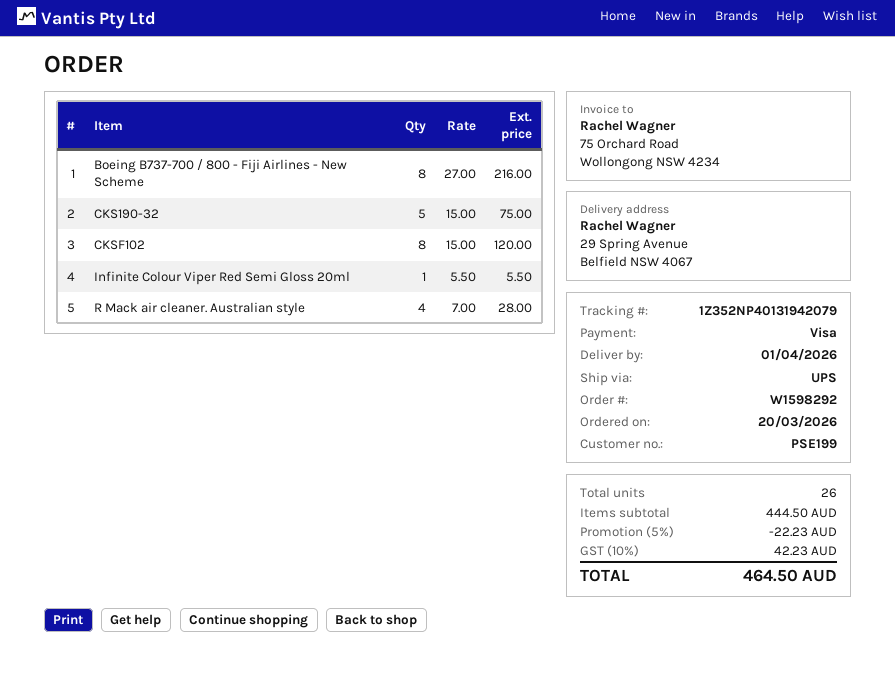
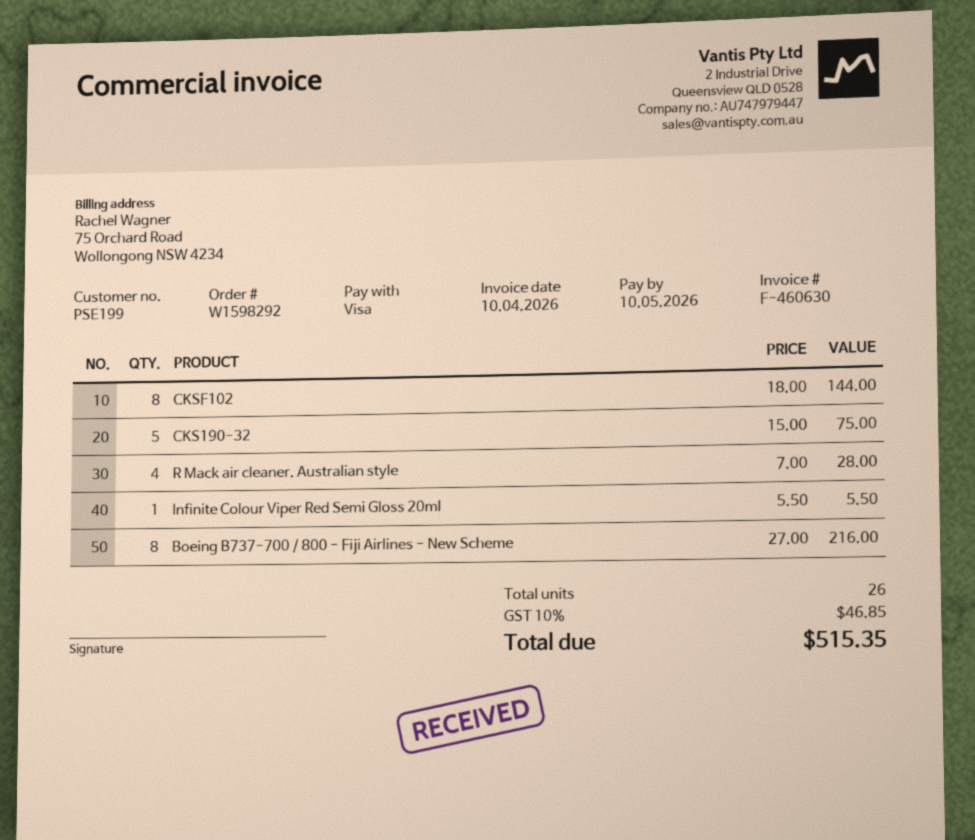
CKSF102: 8 x 15.00 = 120.00 -> 8 x 18.00 = 144.00
discount: 5% = 22.23 -> none
tax: 10% = 42.23 -> 10% = 46.85
total: 464.50 -> 515.35

